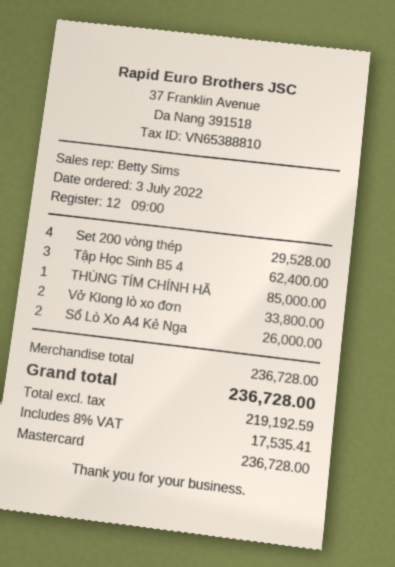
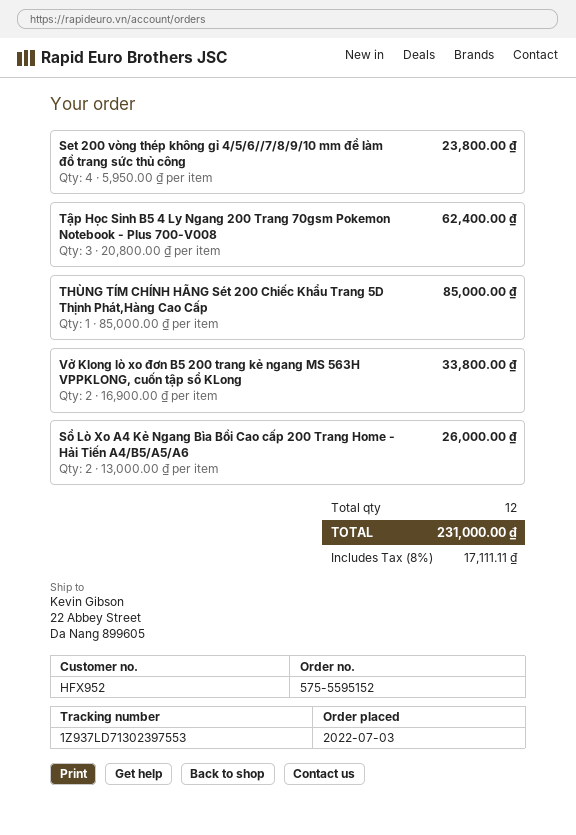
Set 200 vòng thép: 4 for 29528.00 -> 4 for 23800.00
tax: 8% = 17535.41 -> 8% = 17111.11
total: 236728.00 -> 231000.00

